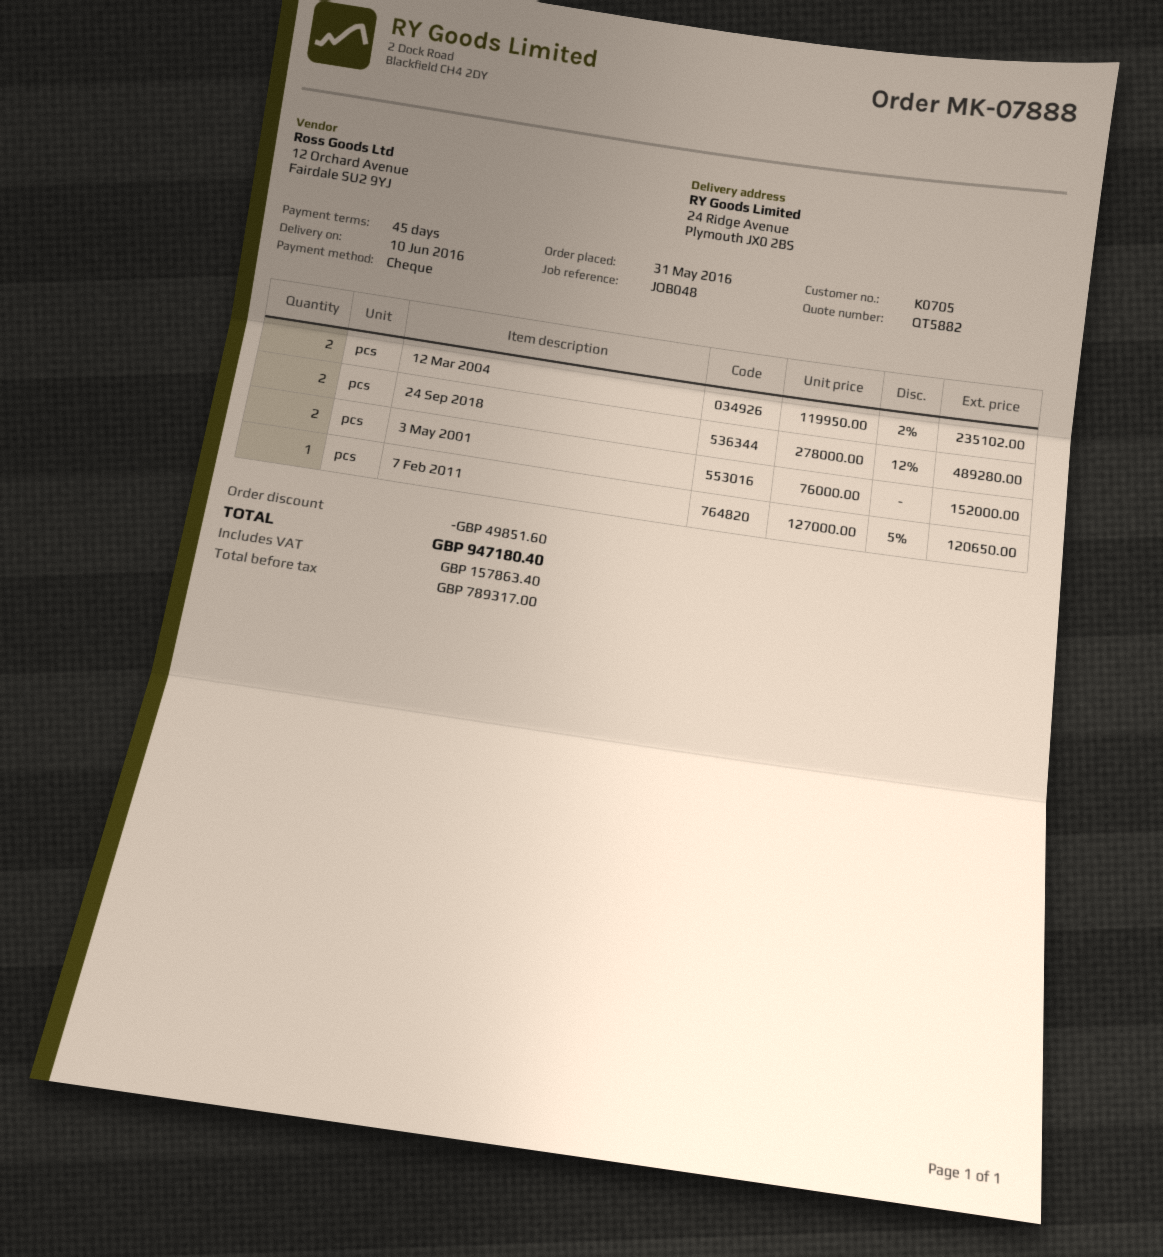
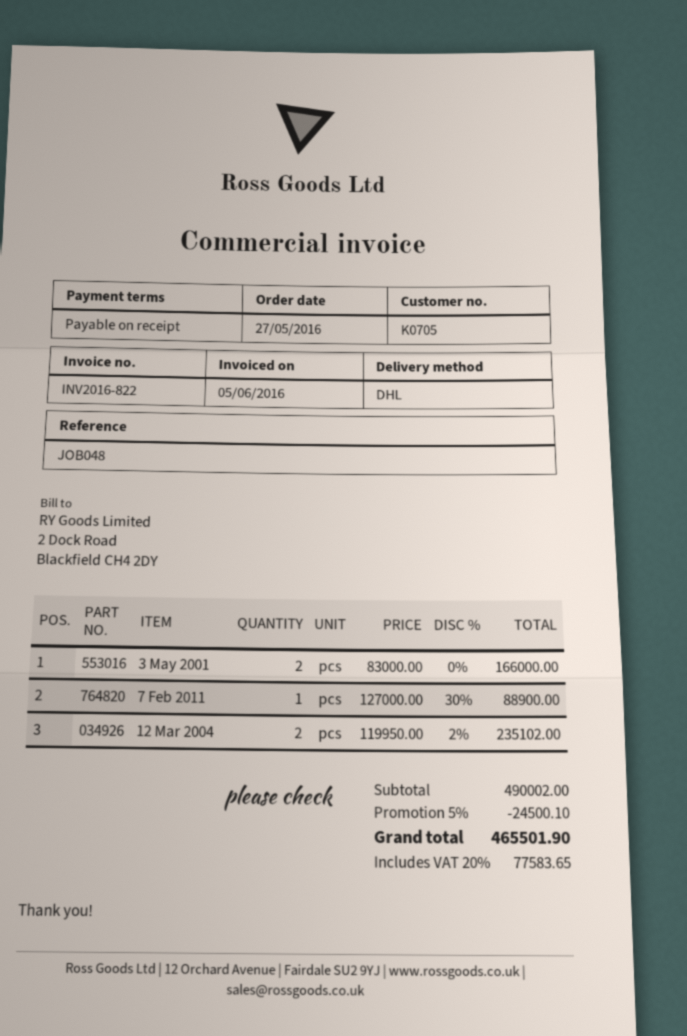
order date: 2016-05-31 -> 2016-05-27
payment terms: 45 days -> on receipt
24 Sep 2018: 2 x 278000.00 - 12% = 489280.00 -> none
3 May 2001: 2 x 76000.00 = 152000.00 -> 2 x 83000.00 = 166000.00
7 Feb 2011: 1 x 127000.00 - 5% = 120650.00 -> 1 x 127000.00 - 30% = 88900.00
discount: 49851.60 -> 24500.10
tax: 157863.40 -> 77583.65
total: 947180.40 -> 465501.90

